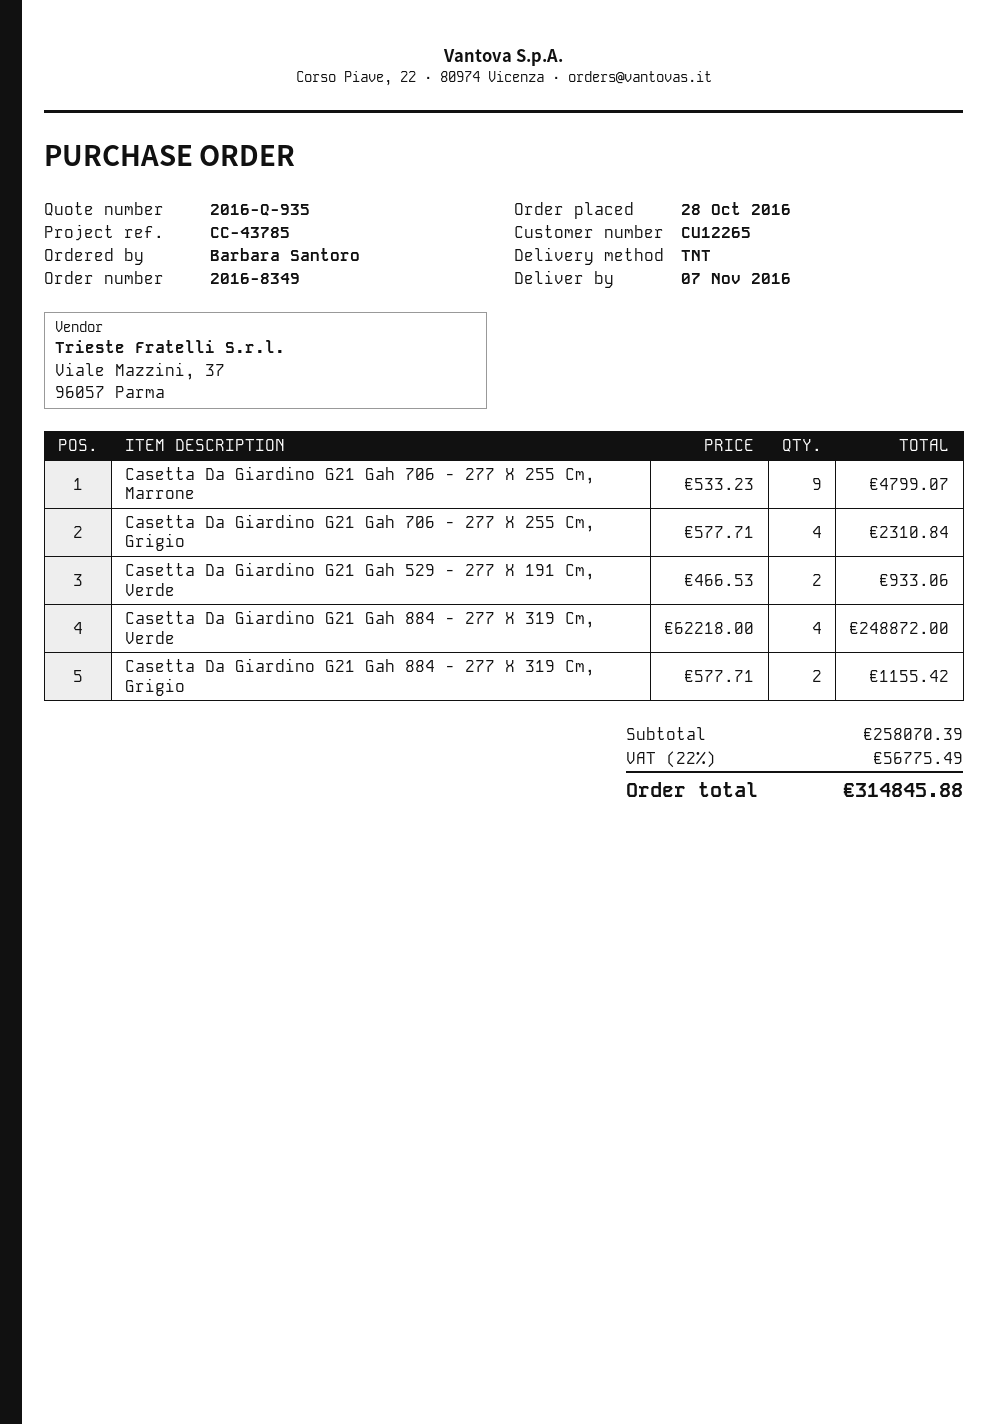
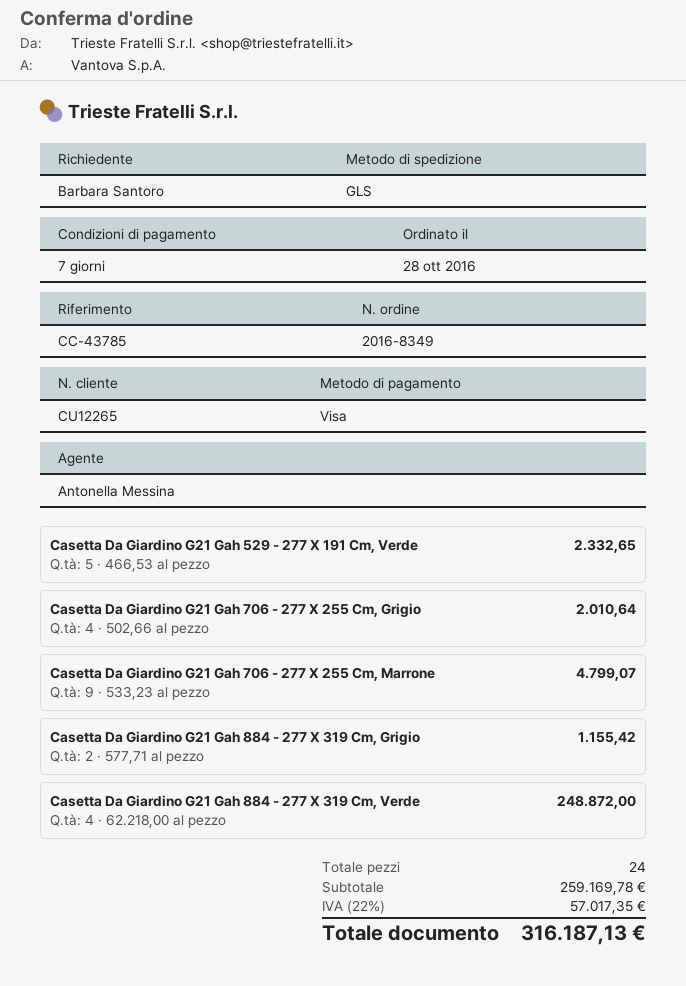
shipping method: TNT -> GLS
Casetta Da Giardino G21 Gah 706 - 277 X 255 Cm, Grigio: 4 x 577.71 = 2310.84 -> 4 x 502.66 = 2010.64
Casetta Da Giardino G21 Gah 529 - 277 X 191 Cm, Verde: 2 x 466.53 = 933.06 -> 5 x 466.53 = 2332.65
subtotal: 258070.39 -> 259169.78
tax: 22% = 56775.49 -> 22% = 57017.35
total: 314845.88 -> 316187.13

